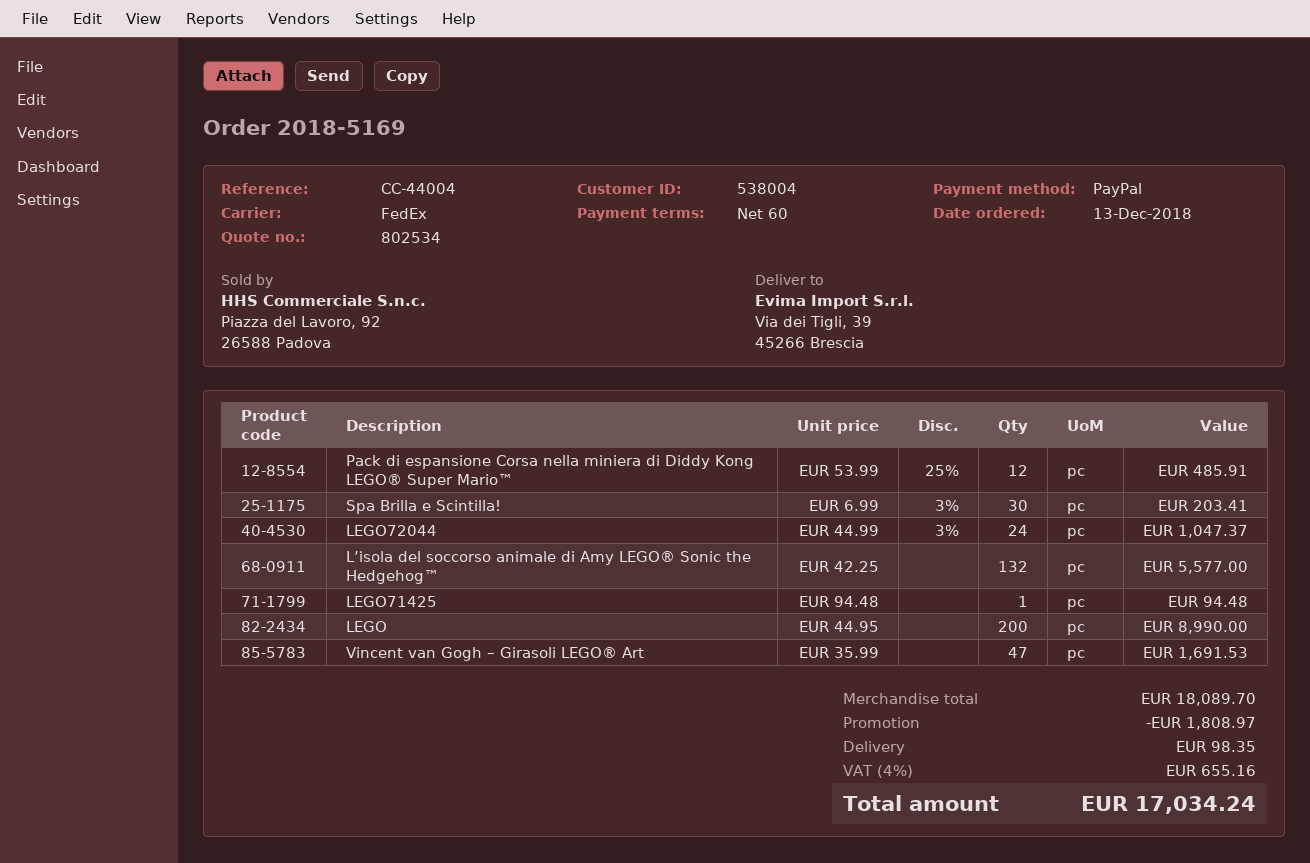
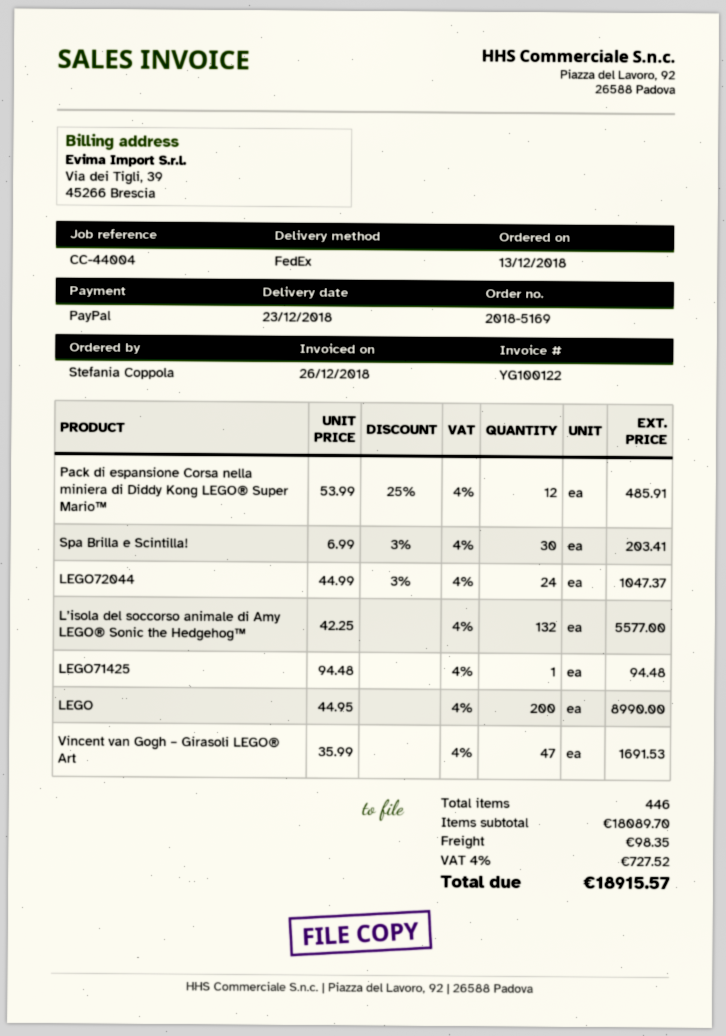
discount: 1808.97 -> none
tax: 4% = 655.16 -> 4% = 727.52
total: 17034.24 -> 18915.57

